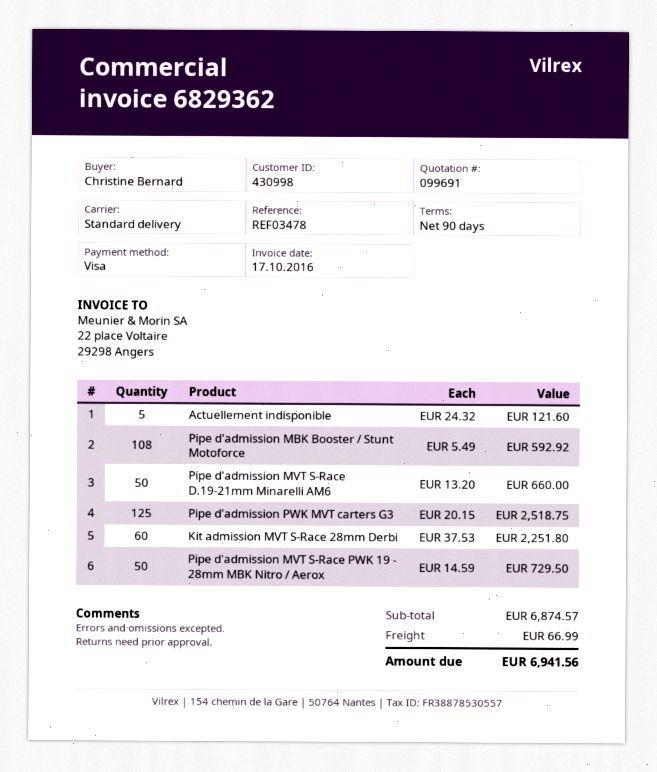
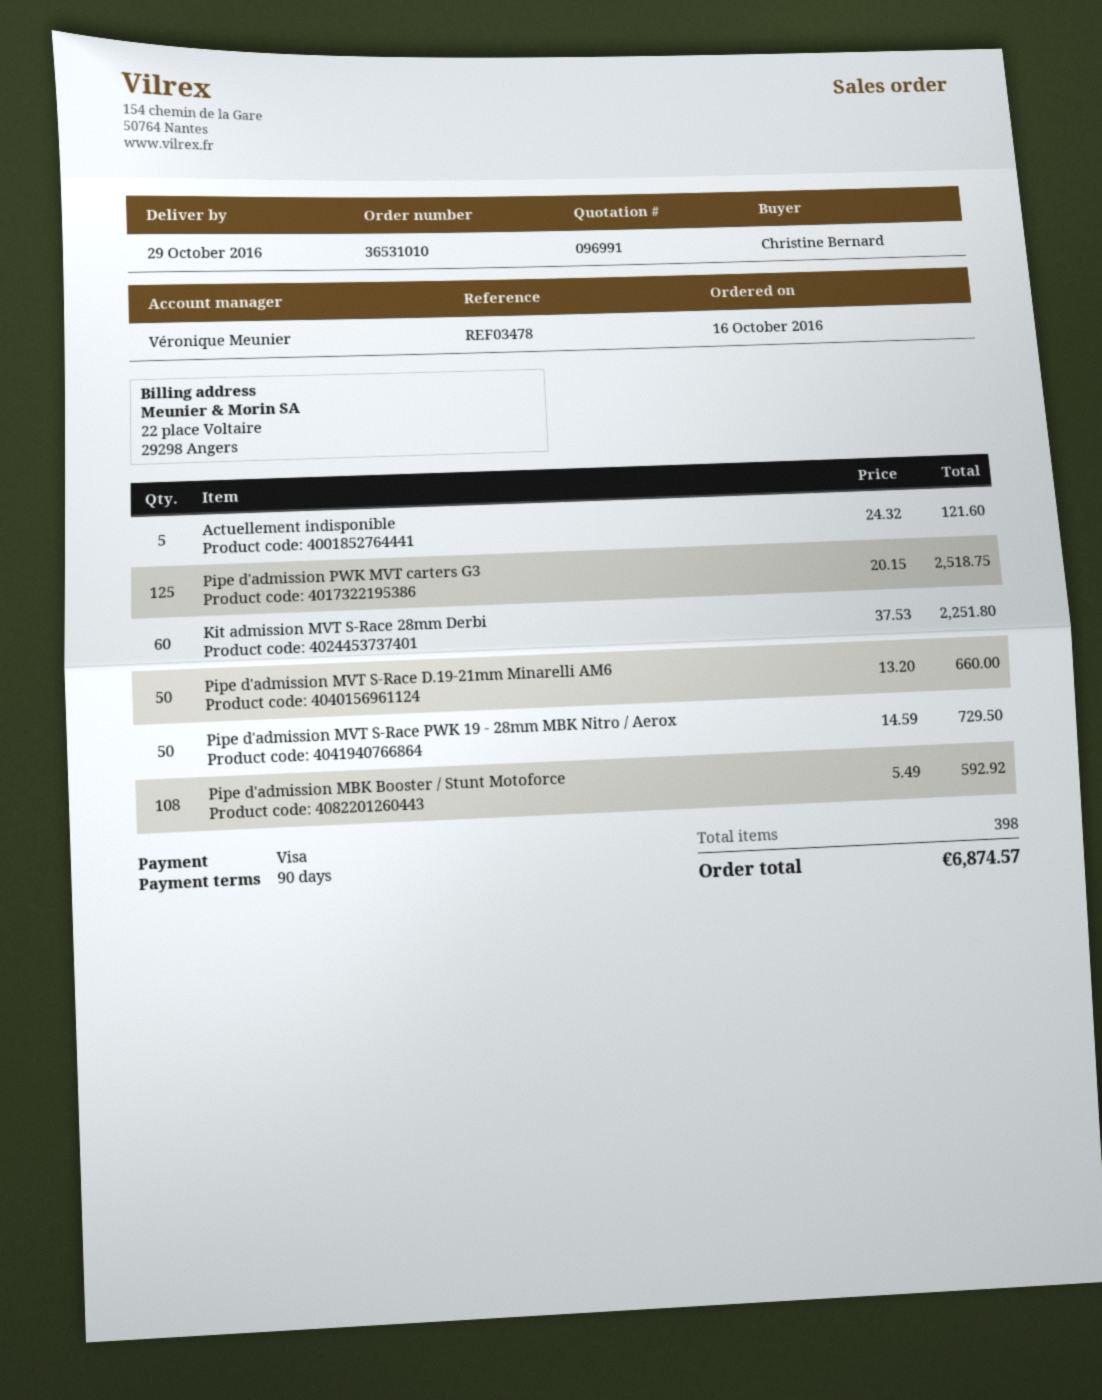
quote number: 099691 -> 096991
shipping: 66.99 -> none
total: 6941.56 -> 6874.57

